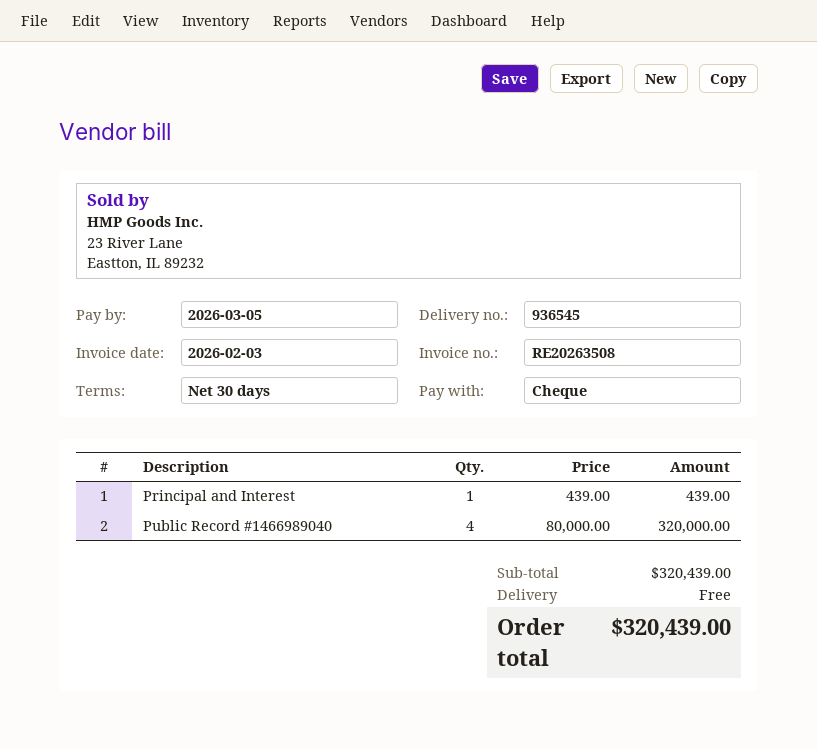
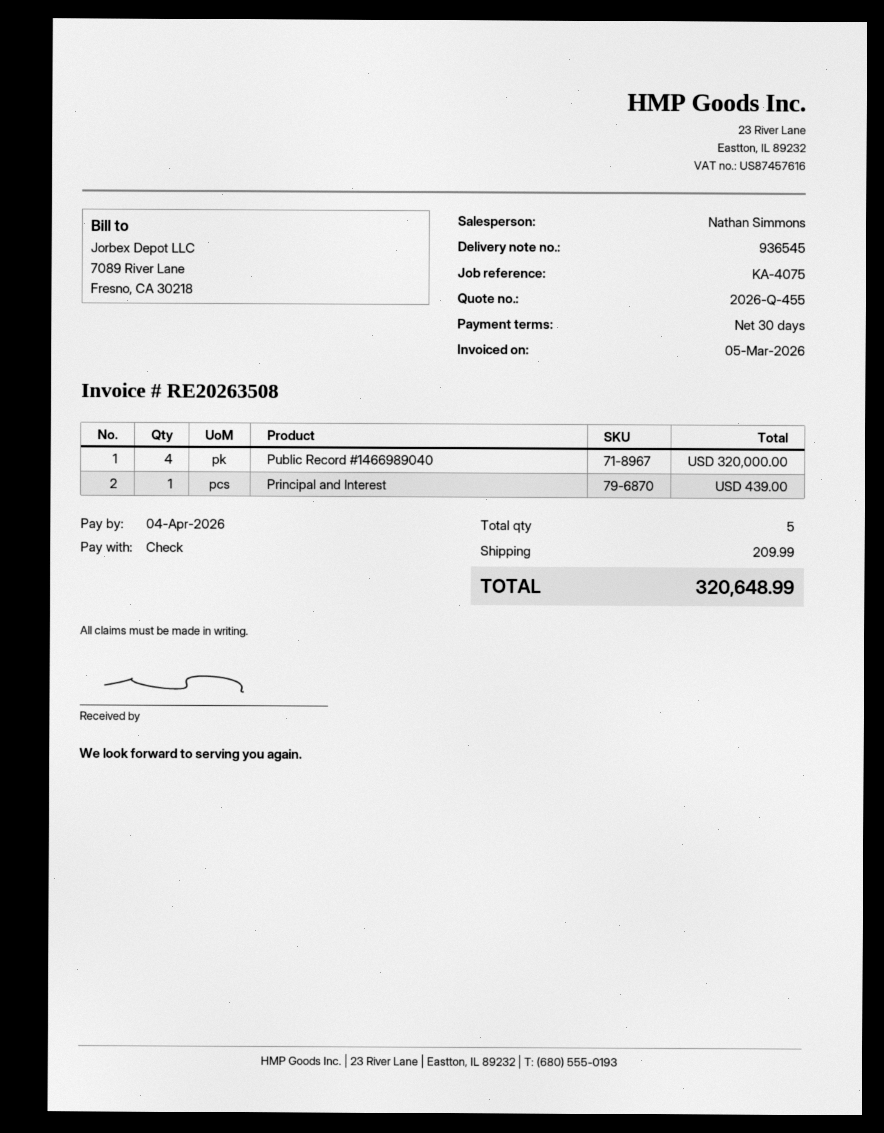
invoice date: 2026-02-03 -> 2026-03-05
due date: 2026-03-05 -> 2026-04-04
shipping: 0.00 -> 209.99
total: 320439.00 -> 320648.99

